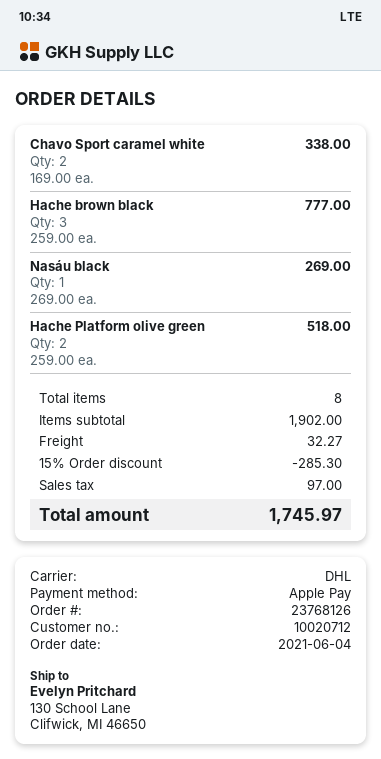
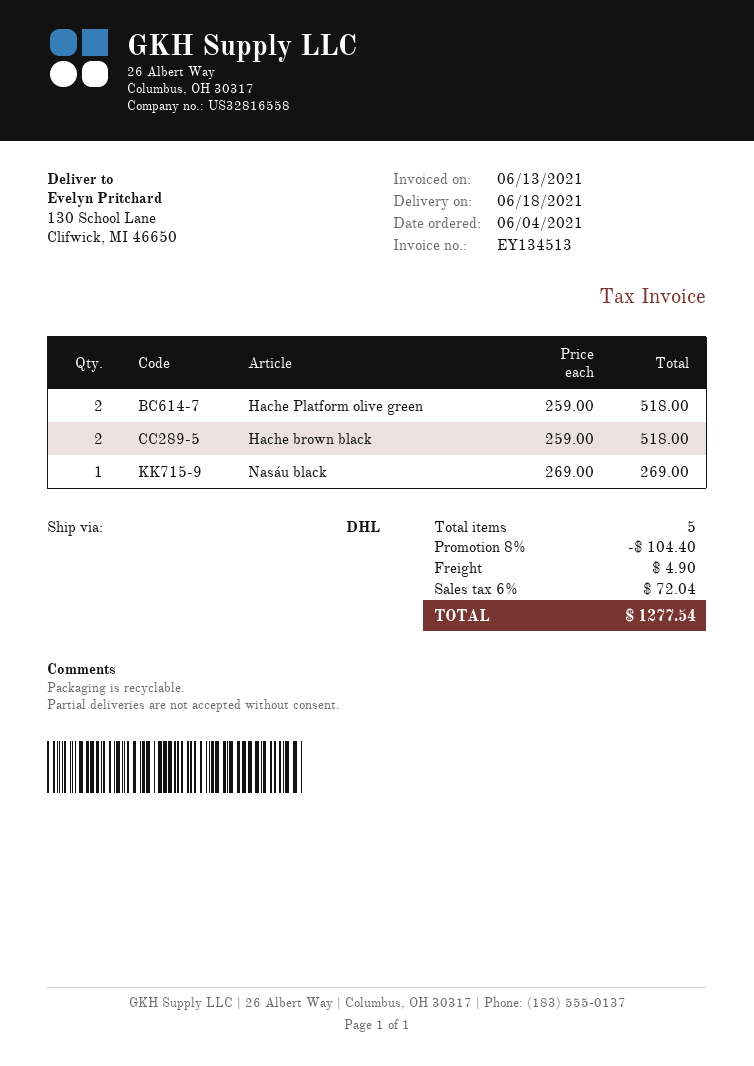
Chavo Sport caramel white: 2 x 169.00 = 338.00 -> none
Hache brown black: 3 x 259.00 = 777.00 -> 2 x 259.00 = 518.00
total quantity: 8 -> 5
discount: 15% = 285.30 -> 8% = 104.40
shipping: 32.27 -> 4.90
tax: 97.00 -> 72.04
total: 1745.97 -> 1277.54

